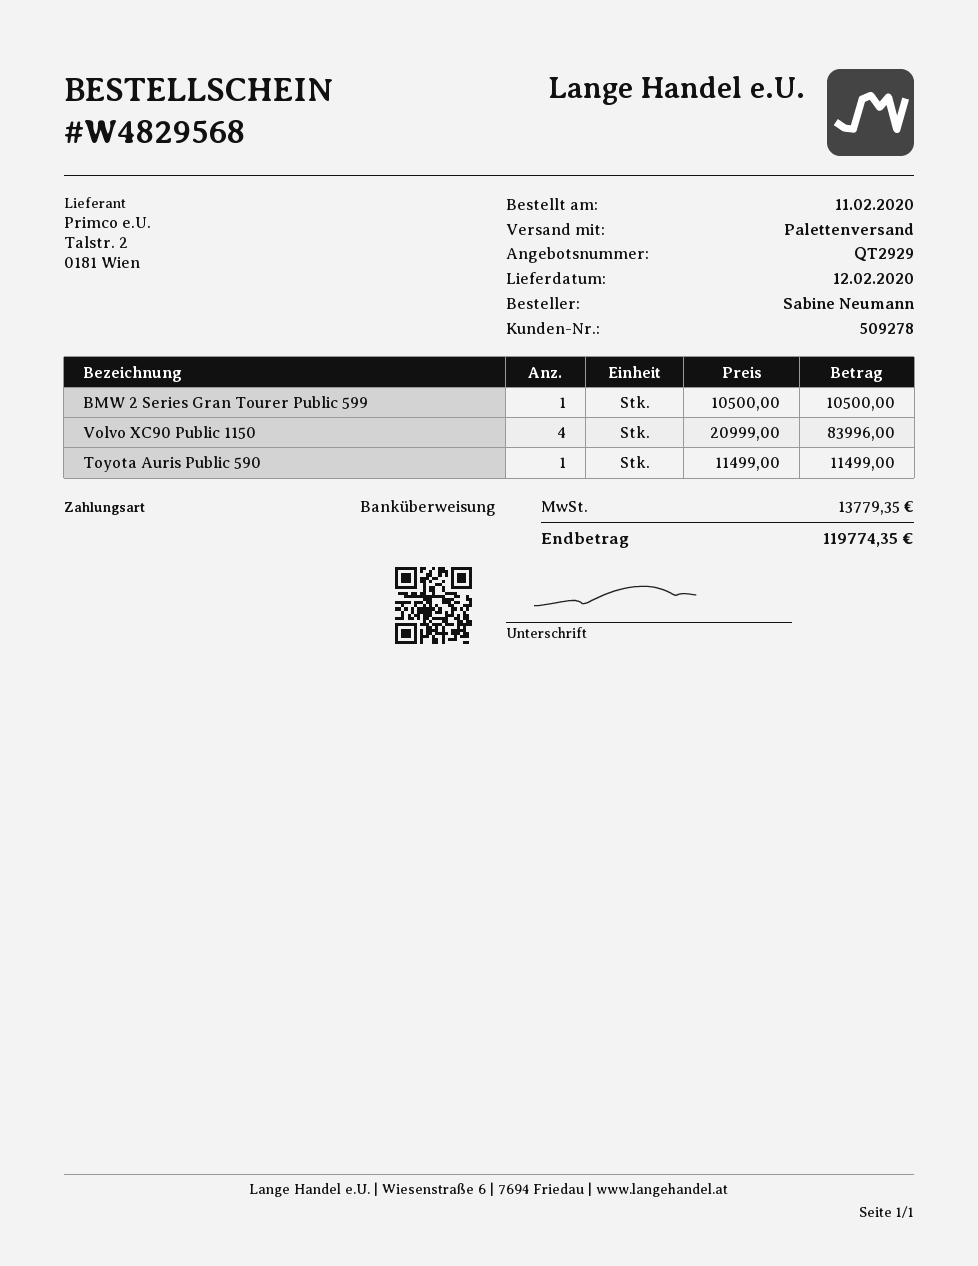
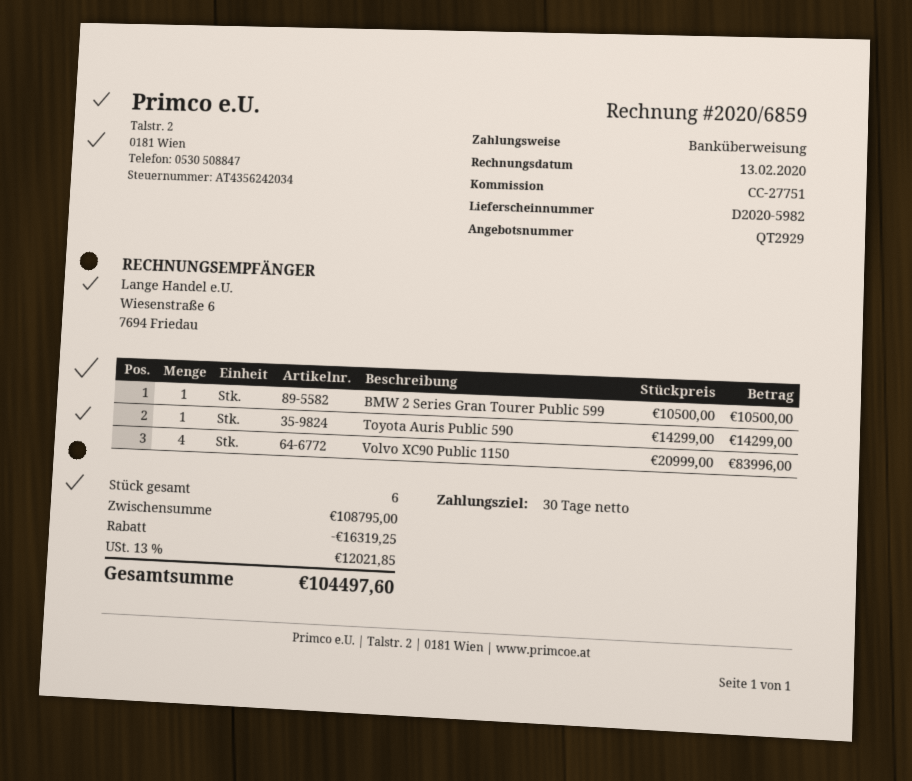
Toyota Auris Public 590: 1 x 11499.00 = 11499.00 -> 1 x 14299.00 = 14299.00
discount: none -> 16319.25
tax: 13779.35 -> 12021.85
total: 119774.35 -> 104497.60

